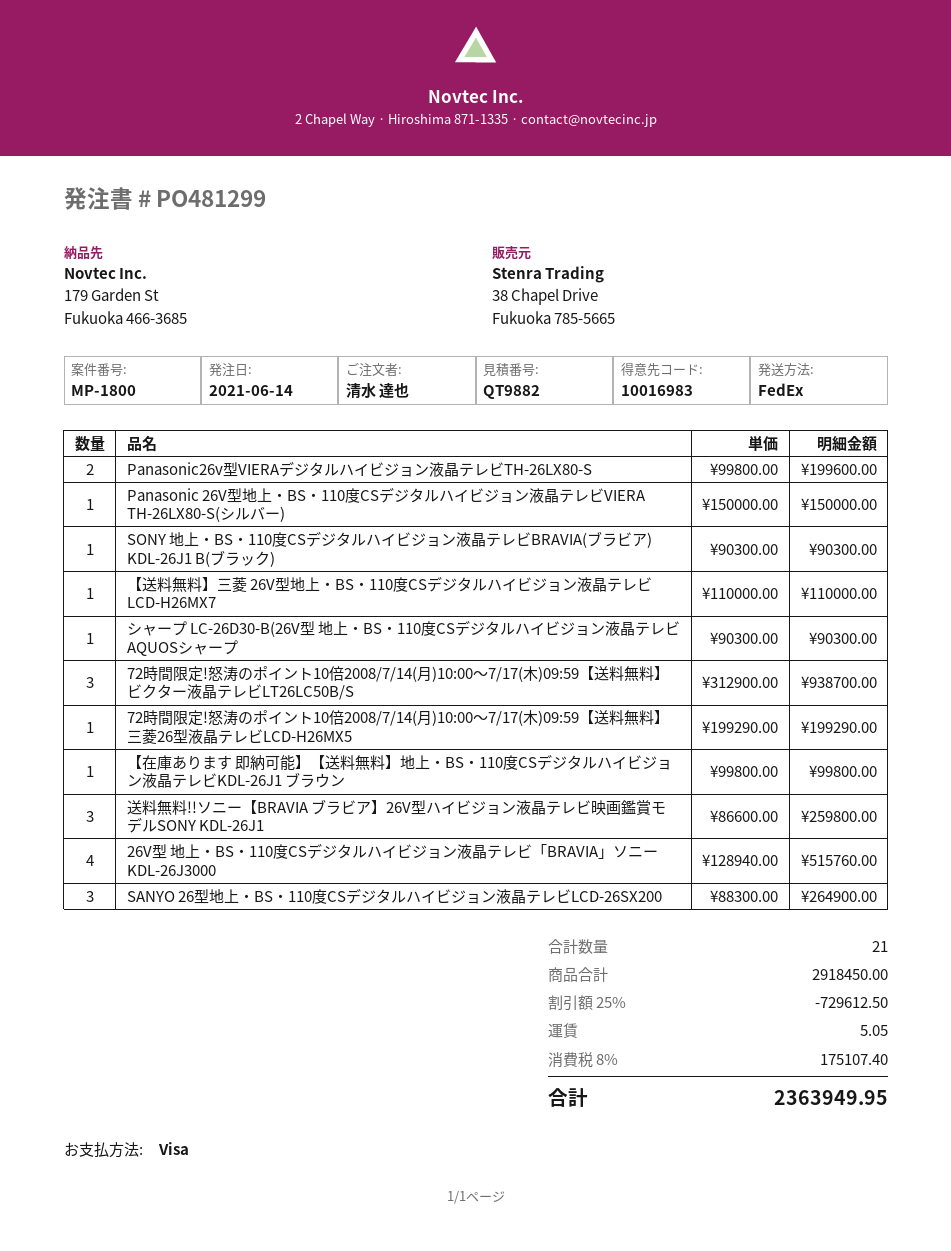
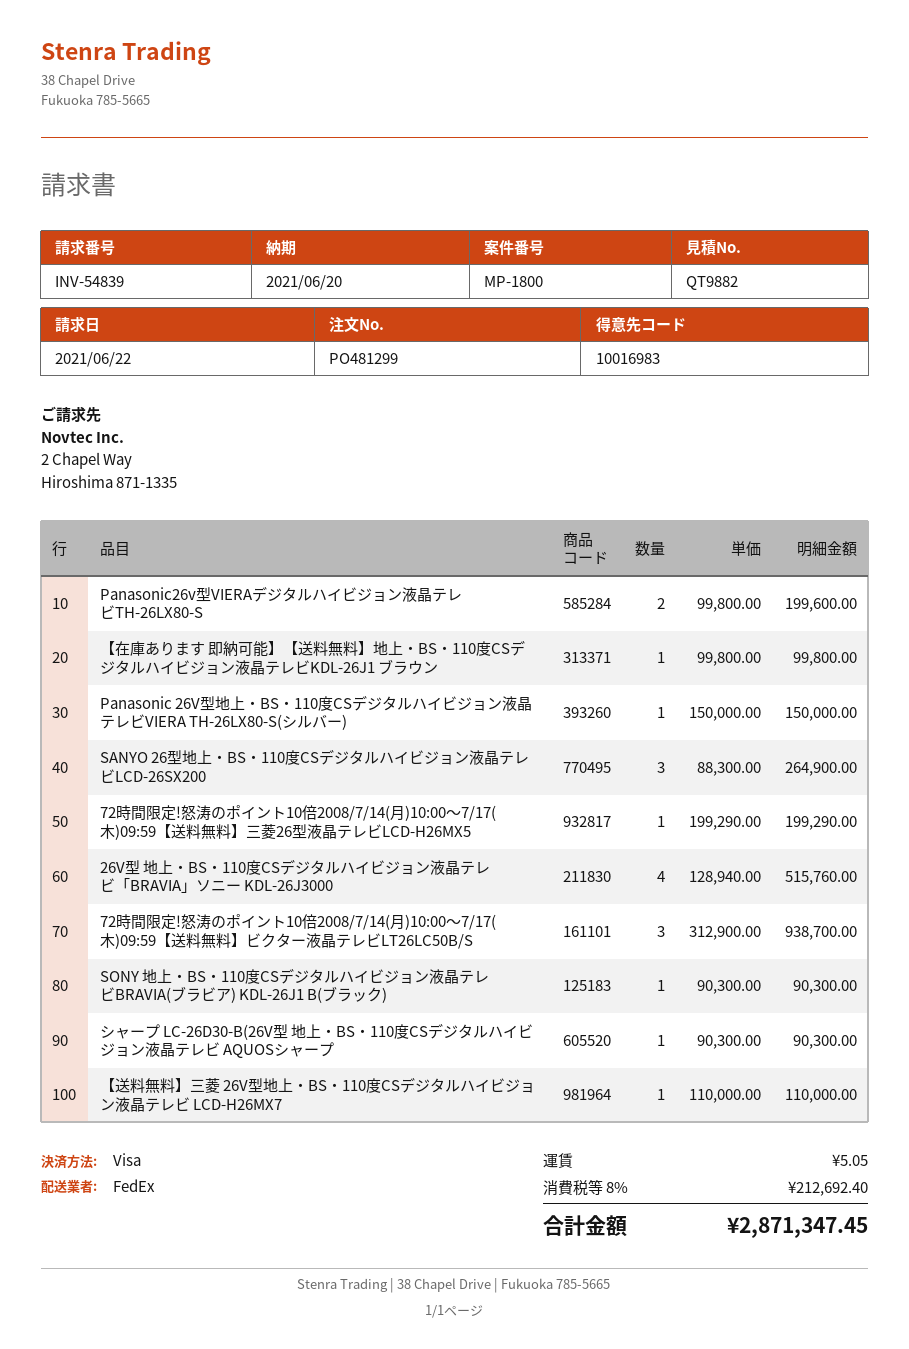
送料無料!!ソニー【BRAVIA ブラビア】26V型ハイビジョン液晶テレビ映画鑑賞モデルSONY KDL-26J1: 3 x 86600.00 = 259800.00 -> none
discount: 25% = 729612.50 -> none
tax: 8% = 175107.40 -> 8% = 212692.40
total: 2363949.95 -> 2871347.45

